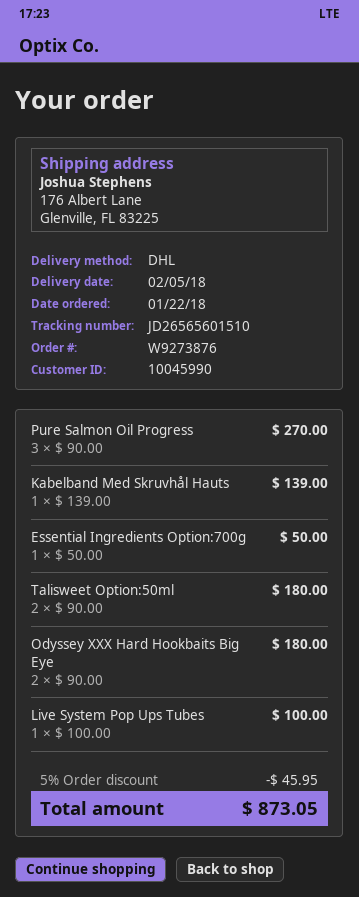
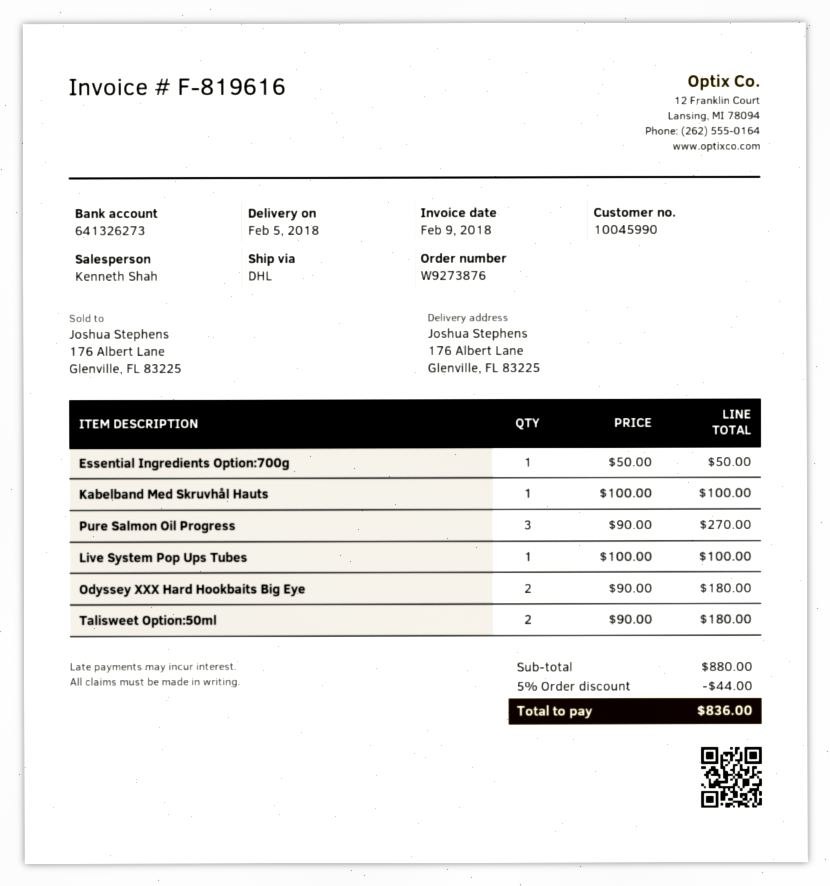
Kabelband Med Skruvhål Hauts: 1 x 139.00 = 139.00 -> 1 x 100.00 = 100.00
discount: 5% = 45.95 -> 5% = 44.00
total: 873.05 -> 836.00

